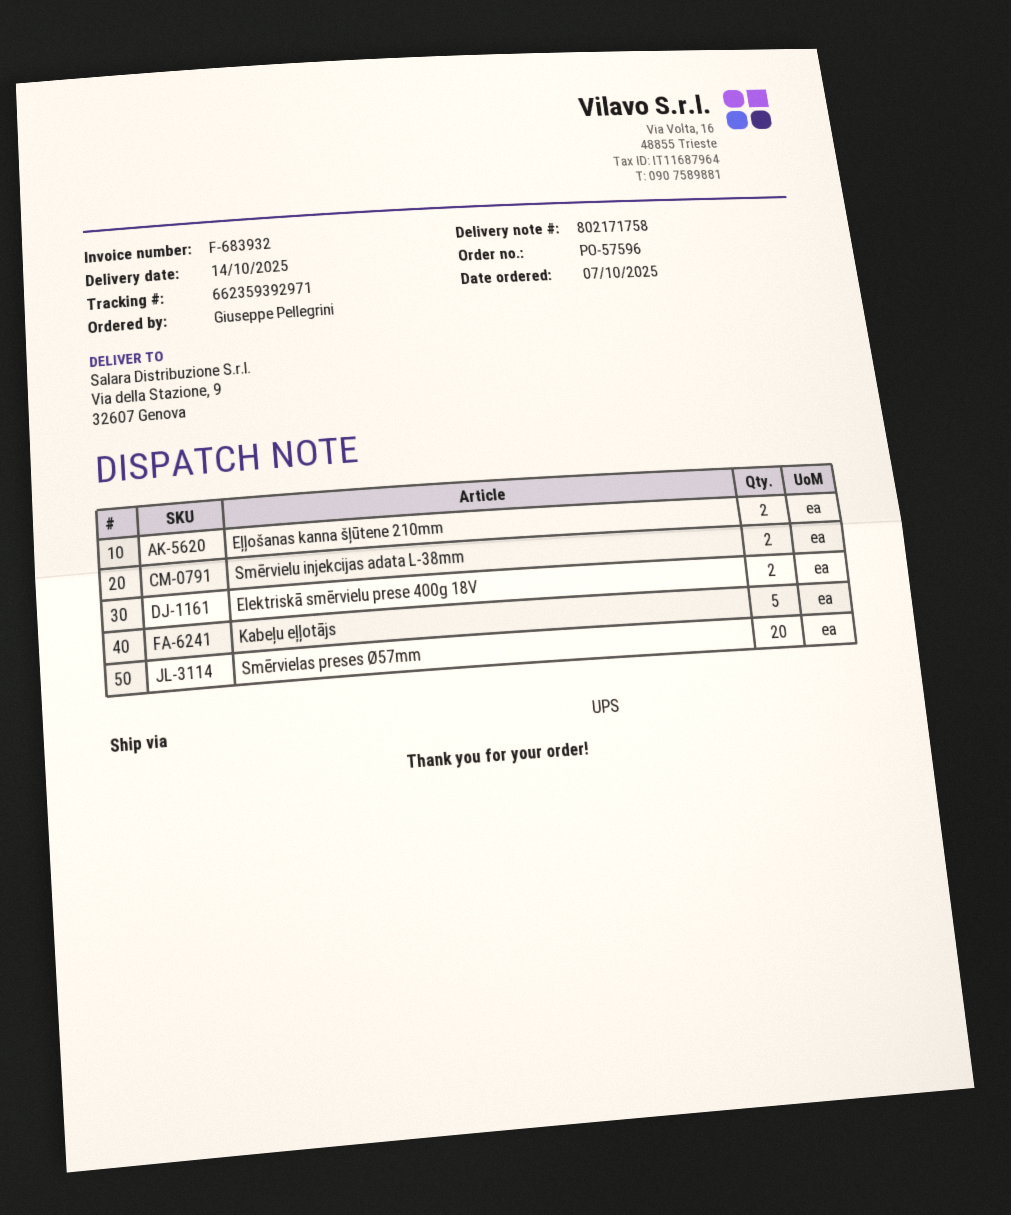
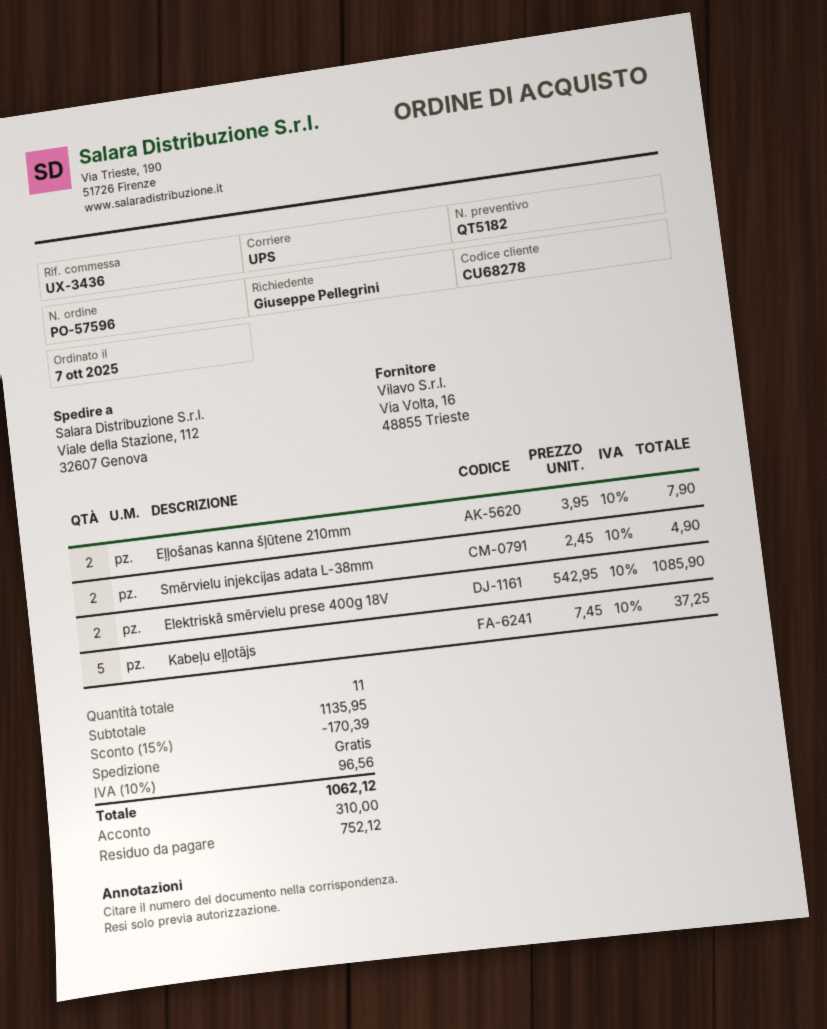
ship to: Via della Stazione, 9, 32607 Genova -> Viale della Stazione, 112, 32607 Genova
Smērvielas preses Ø57mm: 20 -> none

